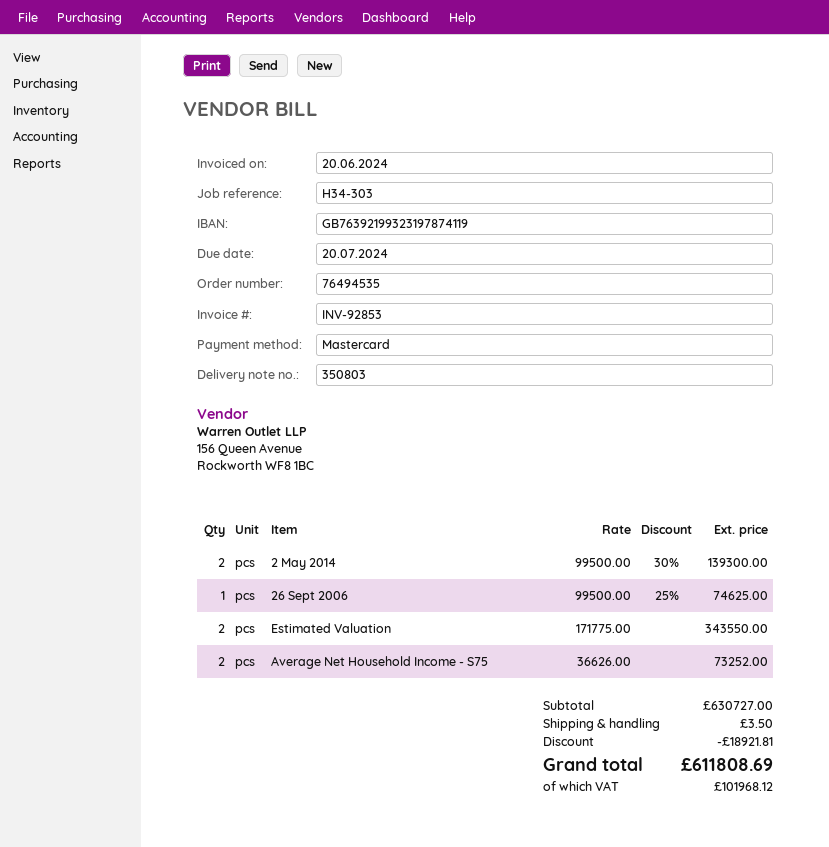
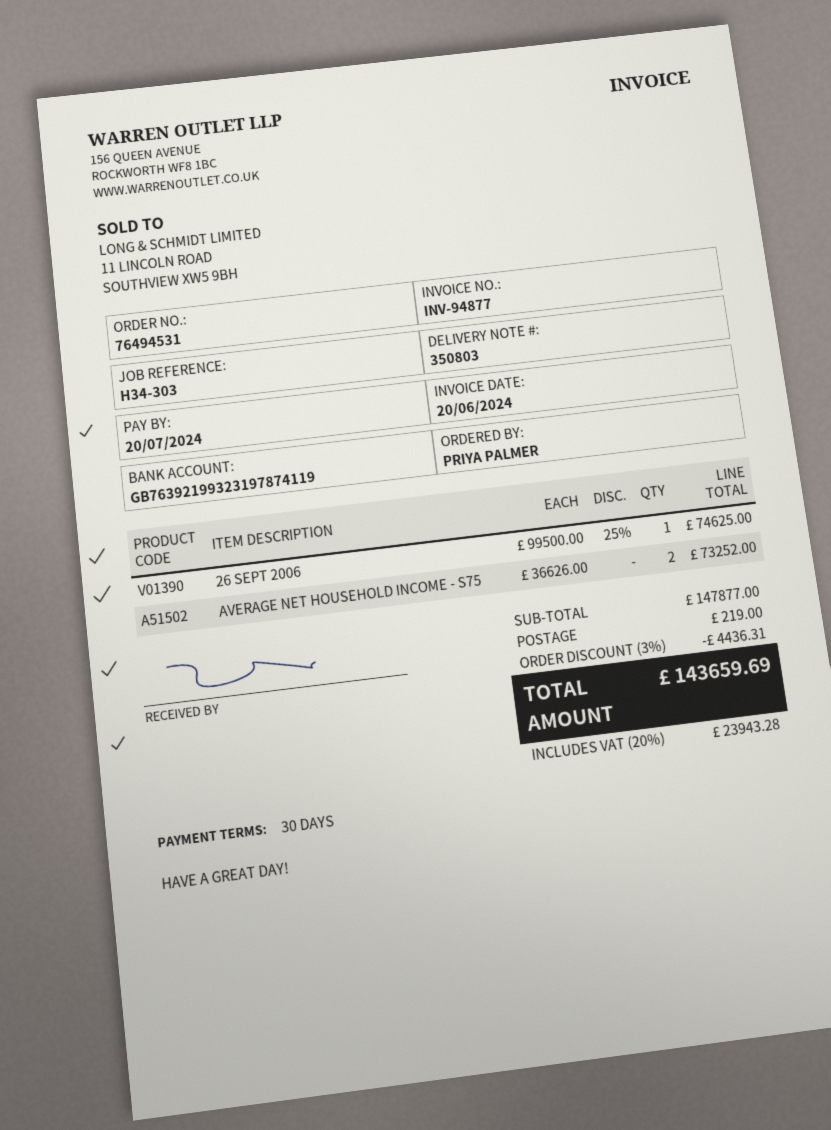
order number: 76494535 -> 76494531
invoice number: INV-92853 -> INV-94877
2 May 2014: 2 x 99500.00 - 30% = 139300.00 -> none
Estimated Valuation: 2 x 171775.00 = 343550.00 -> none
subtotal: 630727.00 -> 147877.00
discount: 18921.81 -> 4436.31
shipping: 3.50 -> 219.00
tax: 101968.12 -> 23943.28
total: 611808.69 -> 143659.69

